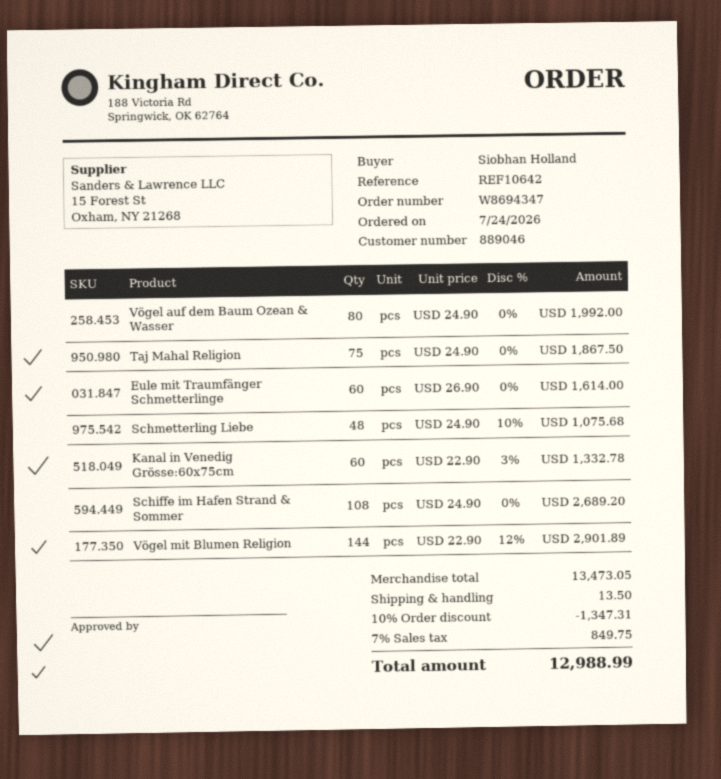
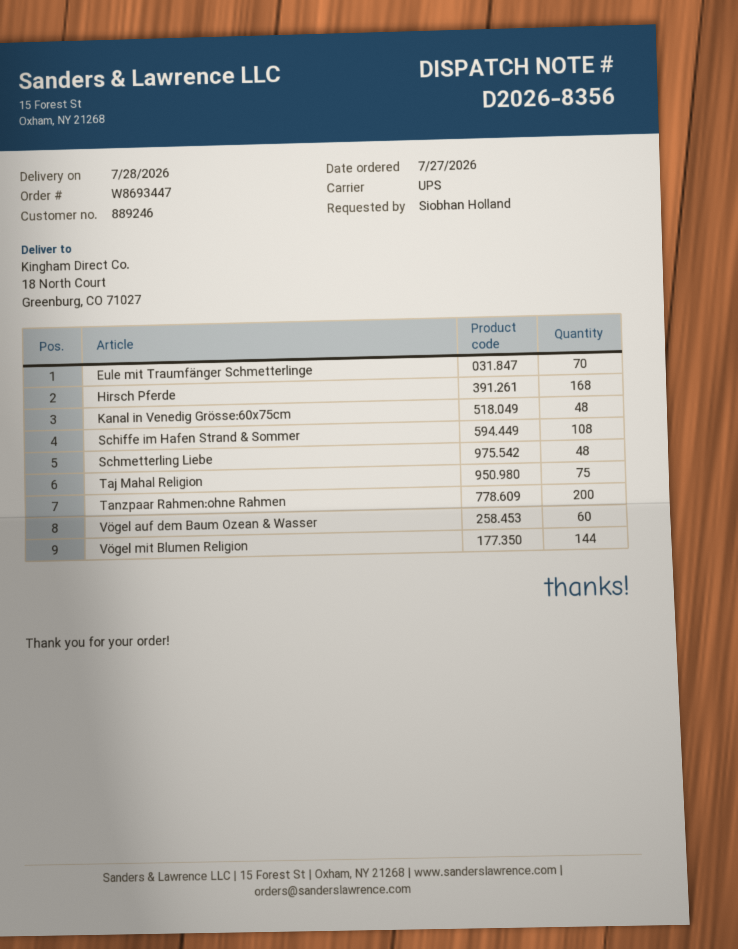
order number: W8694347 -> W8693447
order date: 2026-07-24 -> 2026-07-27
customer number: 889046 -> 889246
Vögel auf dem Baum Ozean & Wasser: 80 -> 60
Eule mit Traumfänger Schmetterlinge: 60 -> 70
Kanal in Venedig Grösse:60x75cm: 60 -> 48
Hirsch Pferde: none -> 168
Tanzpaar Rahmen:ohne Rahmen: none -> 200

